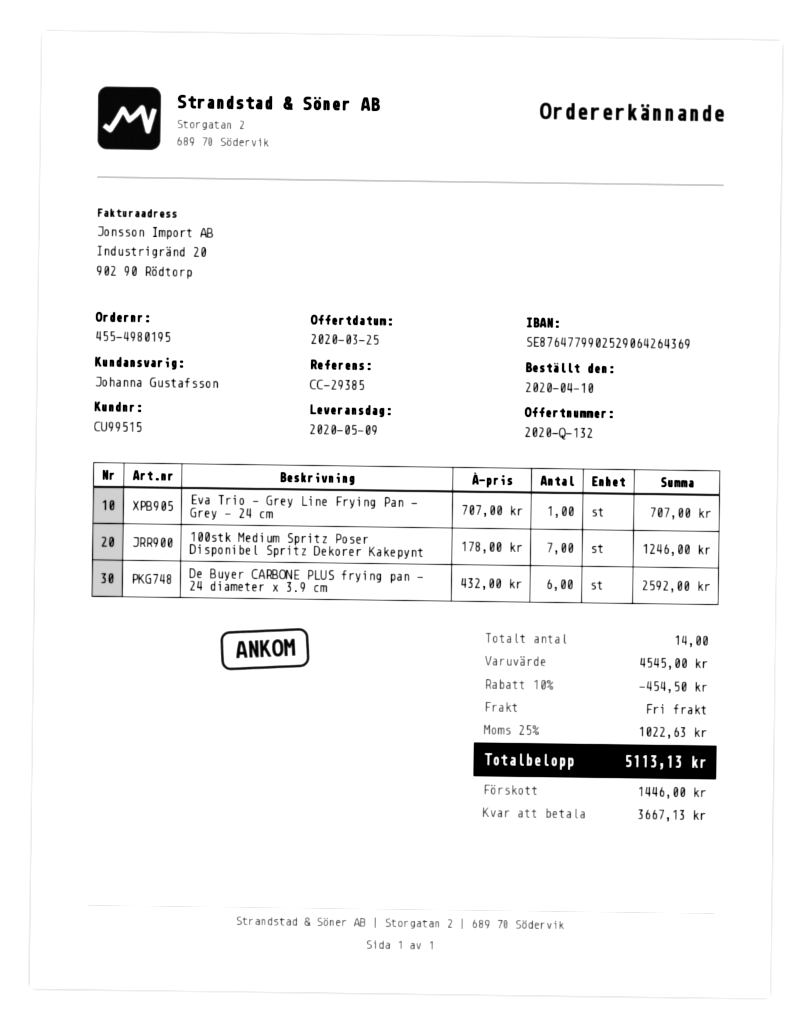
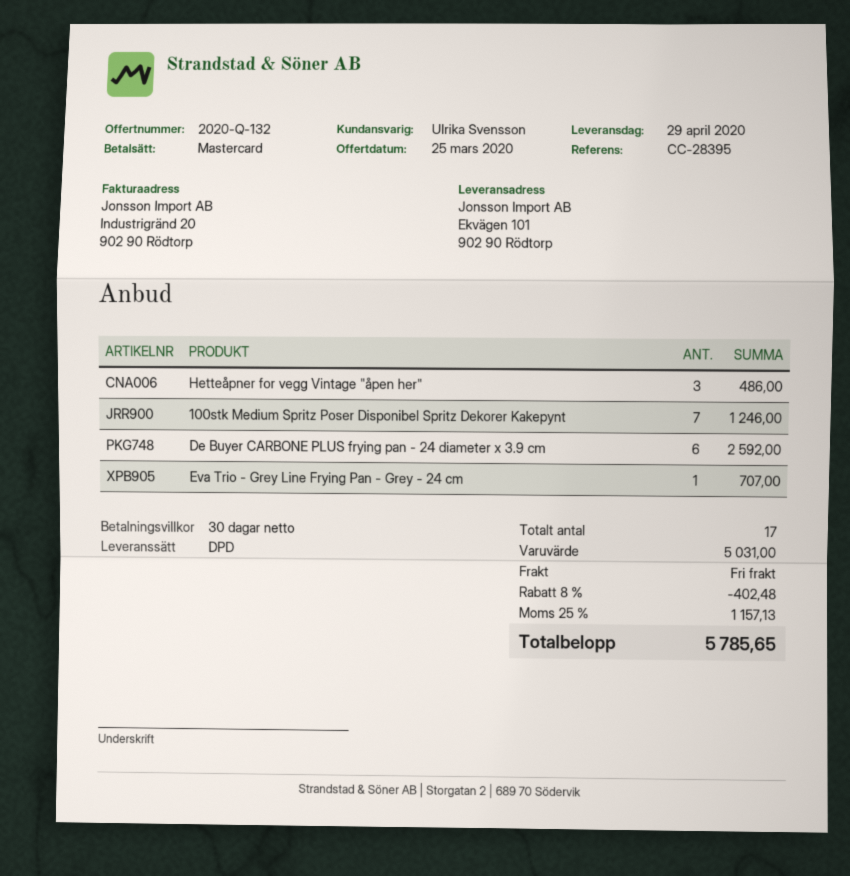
delivery date: 2020-05-09 -> 2020-04-29
reference: CC-29385 -> CC-28395
sales rep: Johanna Gustafsson -> Ulrika Svensson
Hetteåpner for vegg Vintage "åpen her": none -> 3 for 486.00
total quantity: 14 -> 17
subtotal: 4545.00 -> 5031.00
discount: 10% = 454.50 -> 8% = 402.48
tax: 25% = 1022.63 -> 25% = 1157.13
total: 5113.13 -> 5785.65

